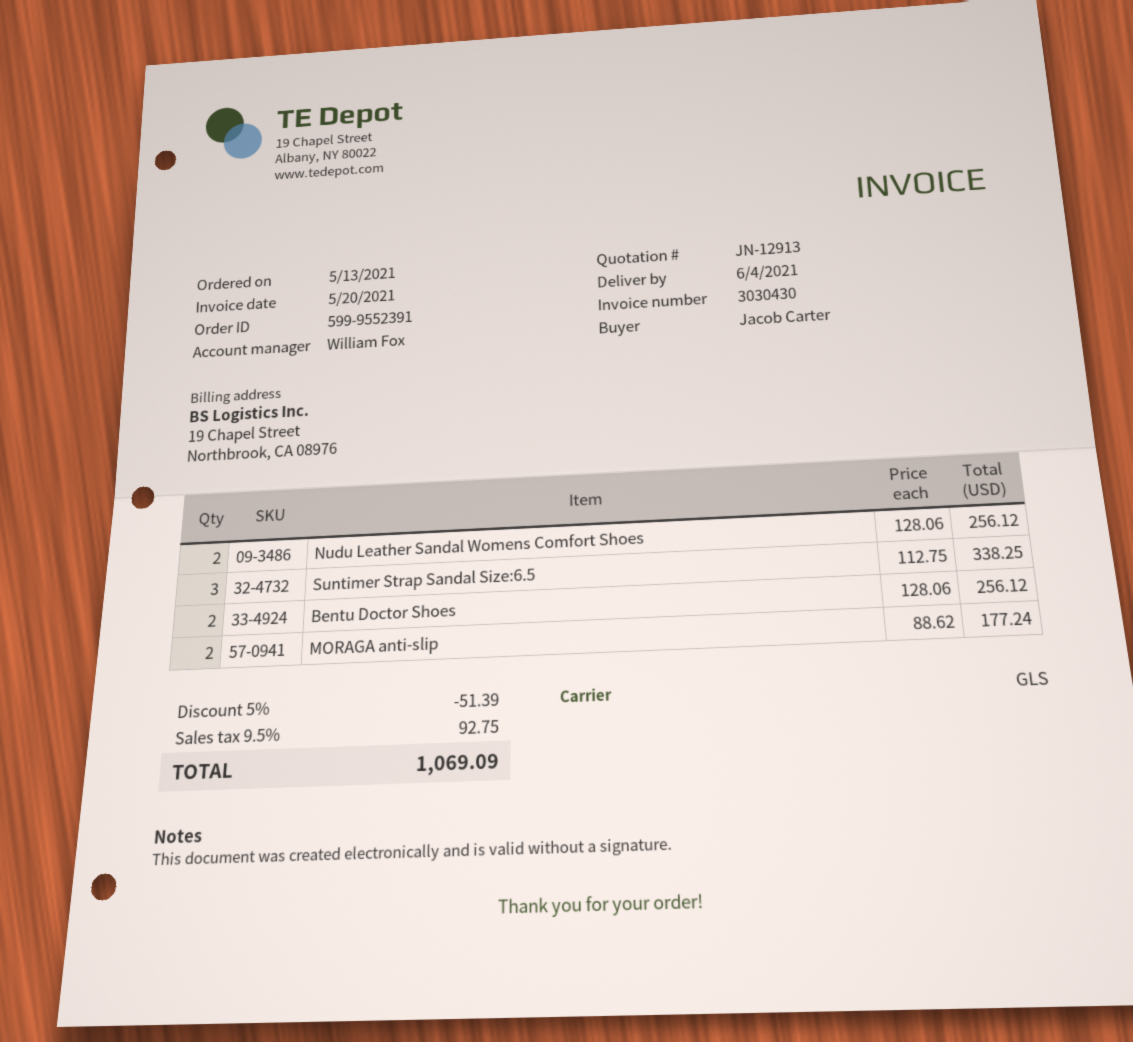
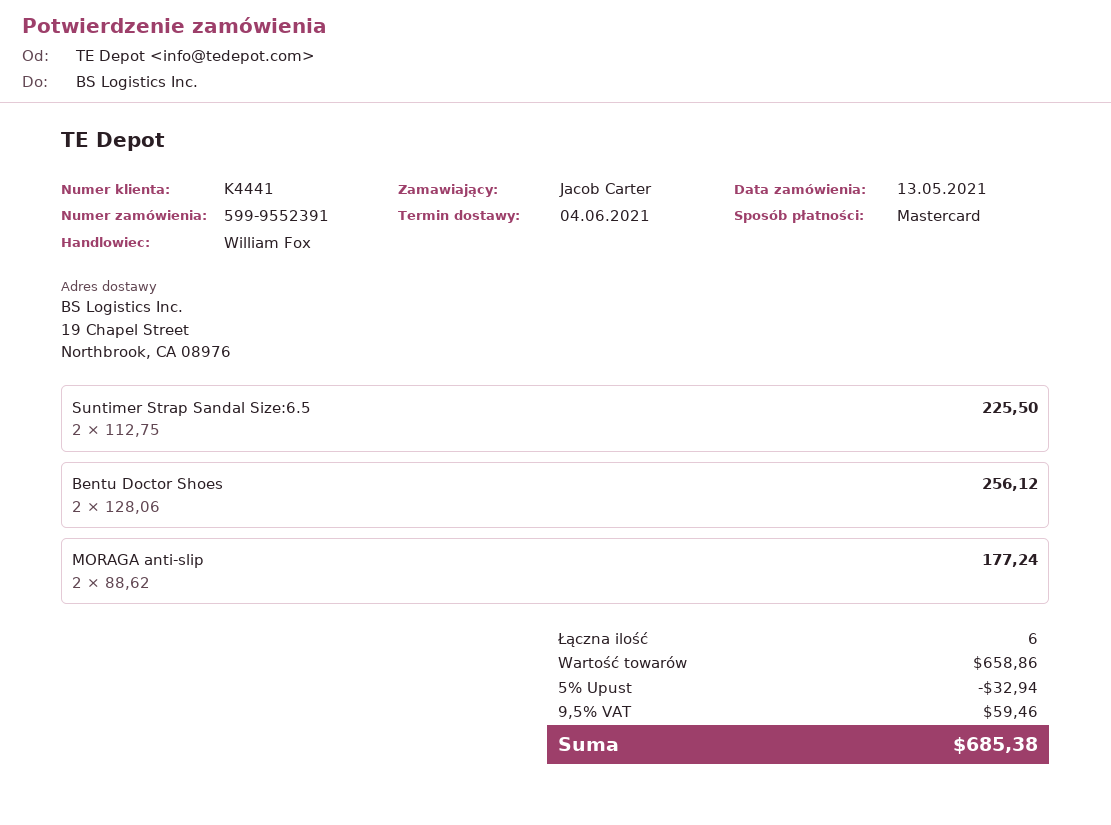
Nudu Leather Sandal Womens Comfort Shoes: 2 x 128.06 = 256.12 -> none
Suntimer Strap Sandal Size:6.5: 3 x 112.75 = 338.25 -> 2 x 112.75 = 225.50
discount: 5% = 51.39 -> 5% = 32.94
tax: 9.5% = 92.75 -> 9.5% = 59.46
total: 1069.09 -> 685.38

